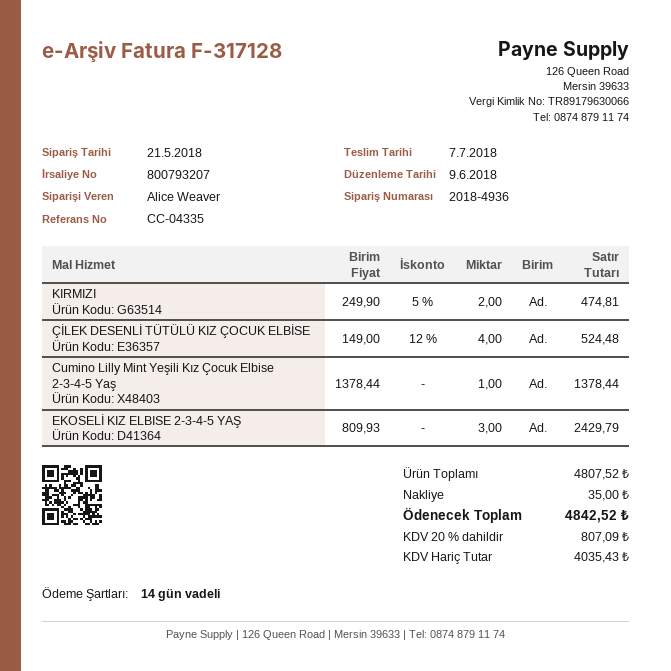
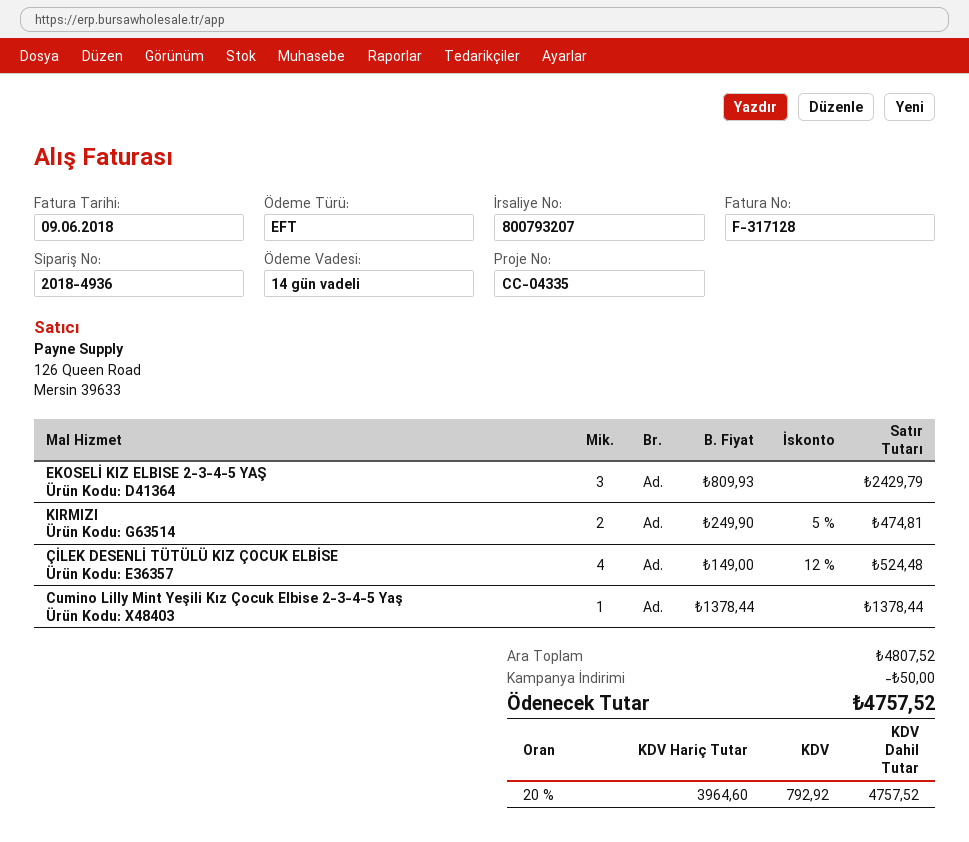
discount: none -> 50.00
shipping: 35.00 -> none
net: 4035.43 -> 3964.60
tax: 20% = 807.09 -> 20% = 792.92
total: 4842.52 -> 4757.52

